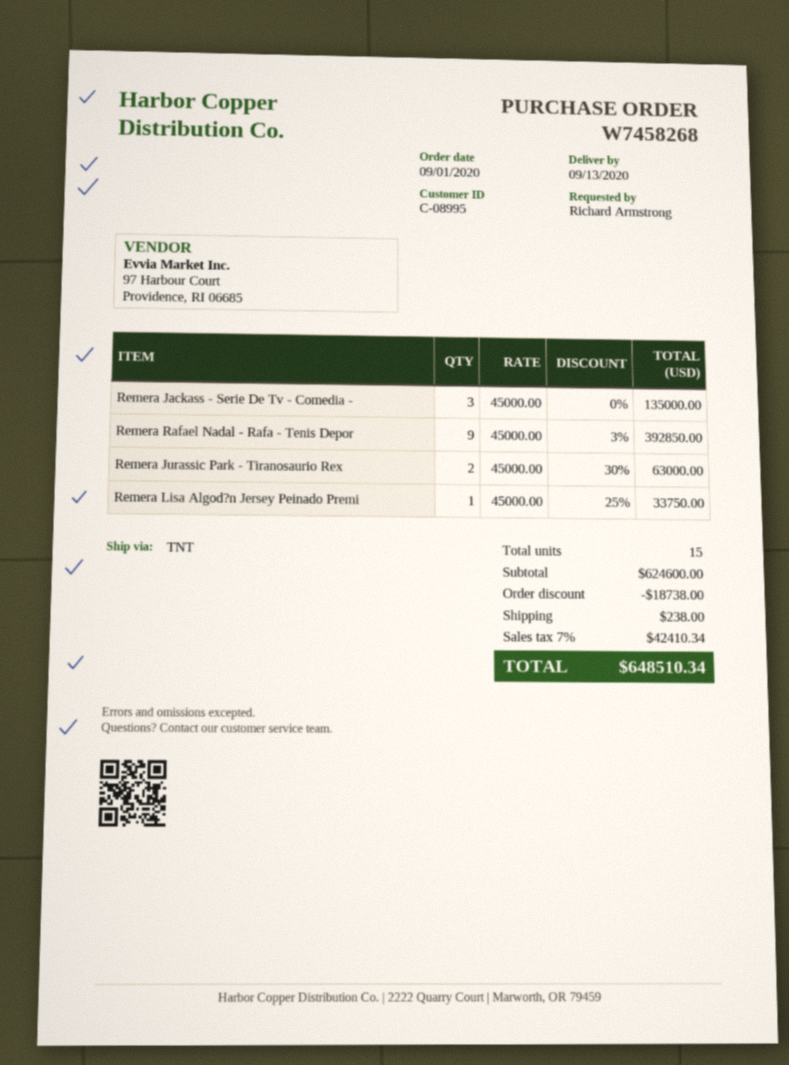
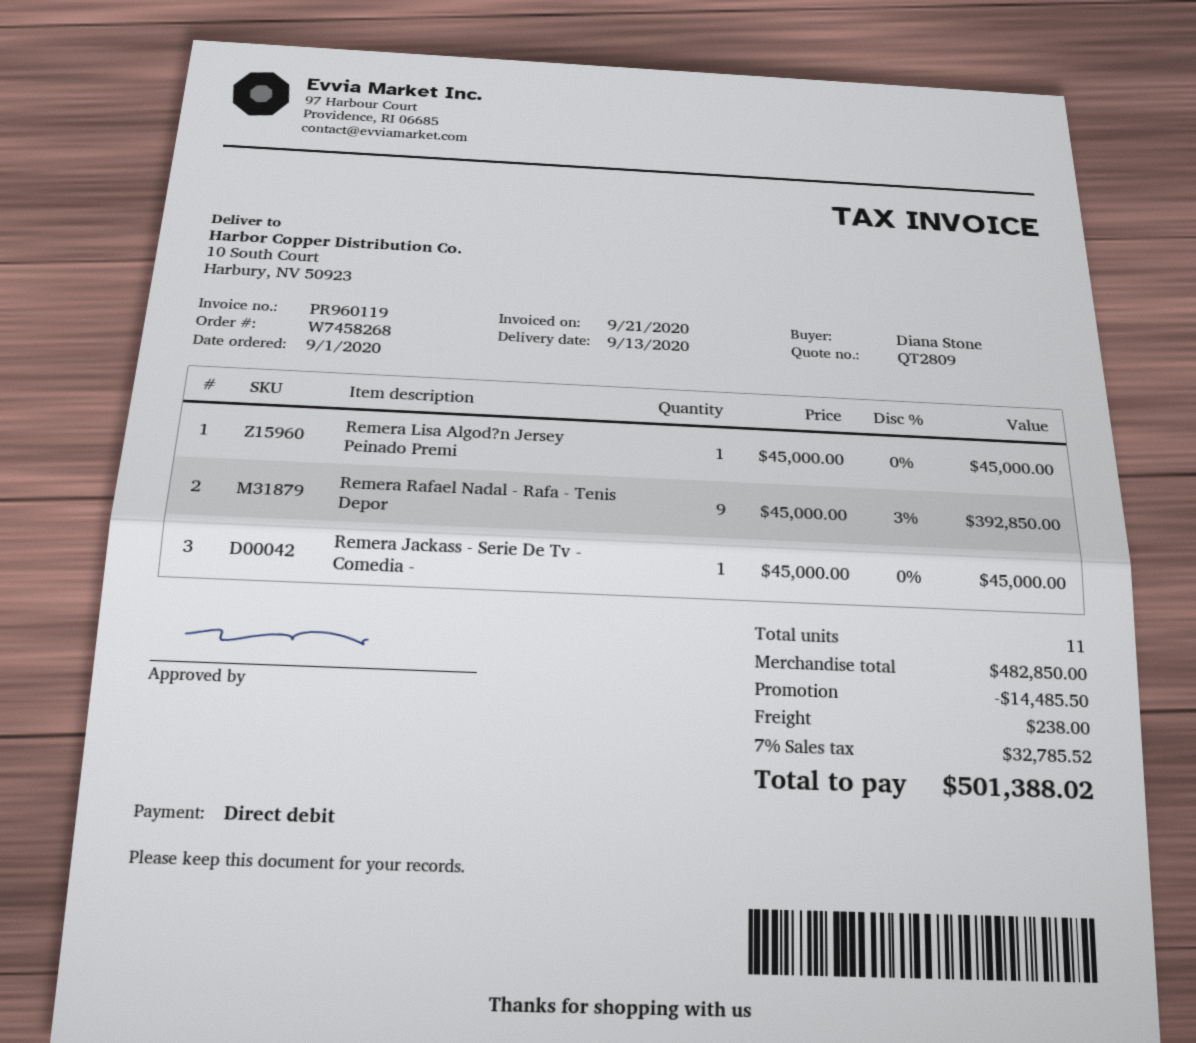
ordered by: Richard Armstrong -> Diana Stone
Remera Jackass - Serie De Tv - Comedia -: 3 x 45000.00 = 135000.00 -> 1 x 45000.00 = 45000.00
Remera Jurassic Park - Tiranosaurio Rex: 2 x 45000.00 - 30% = 63000.00 -> none
Remera Lisa Algod?n Jersey Peinado Premi: 1 x 45000.00 - 25% = 33750.00 -> 1 x 45000.00 = 45000.00
total quantity: 15 -> 11
subtotal: 624600.00 -> 482850.00
discount: 18738.00 -> 14485.50
tax: 7% = 42410.34 -> 7% = 32785.52
total: 648510.34 -> 501388.02

